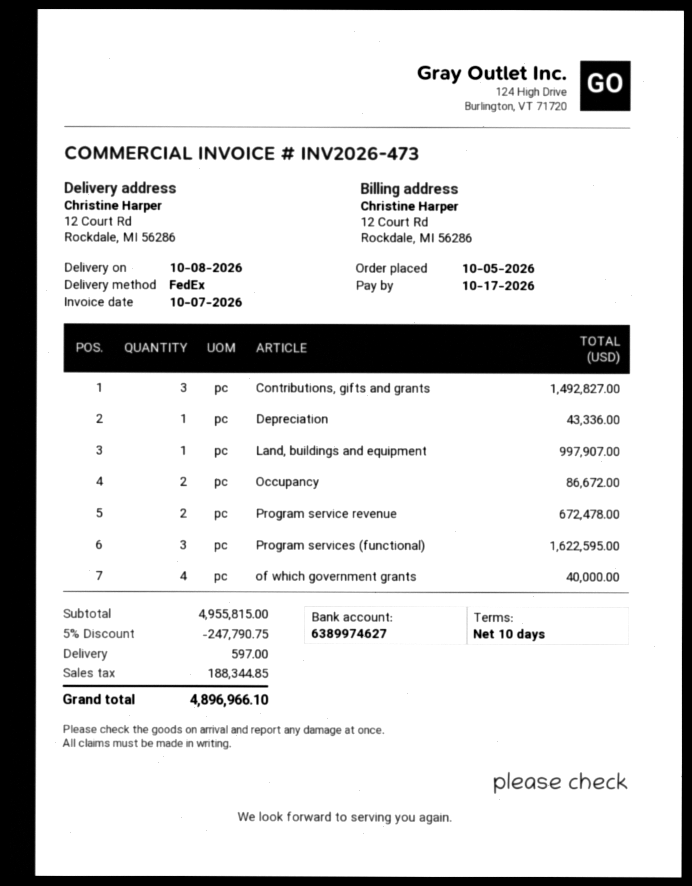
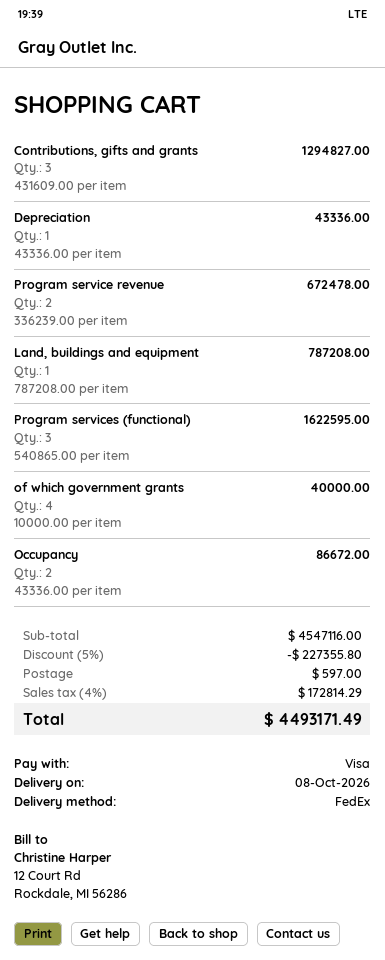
Contributions, gifts and grants: 3 for 1492827.00 -> 3 for 1294827.00
Land, buildings and equipment: 1 for 997907.00 -> 1 for 787208.00
subtotal: 4955815.00 -> 4547116.00
discount: 5% = 247790.75 -> 5% = 227355.80
tax: 188344.85 -> 172814.29
total: 4896966.10 -> 4493171.49

